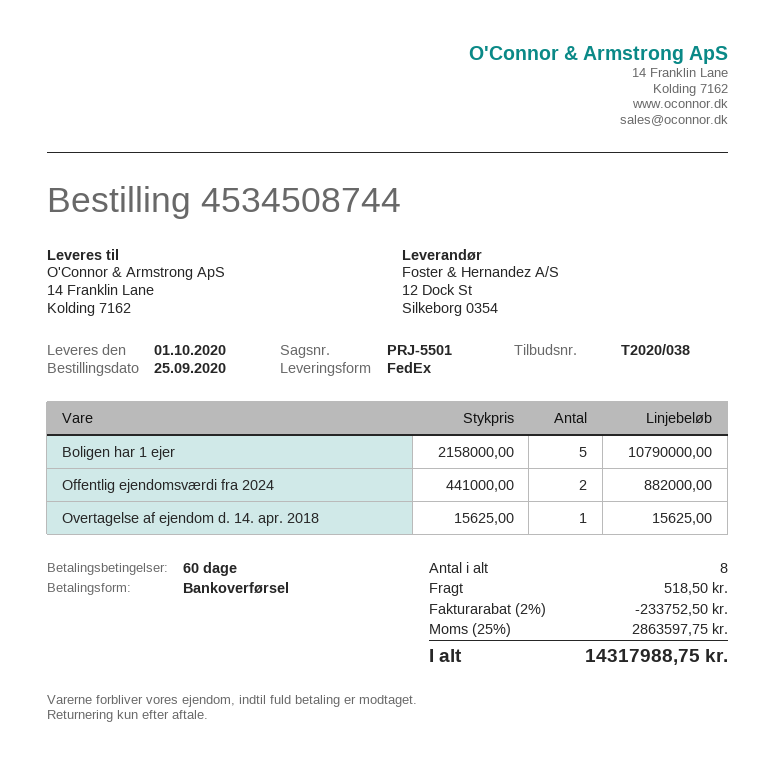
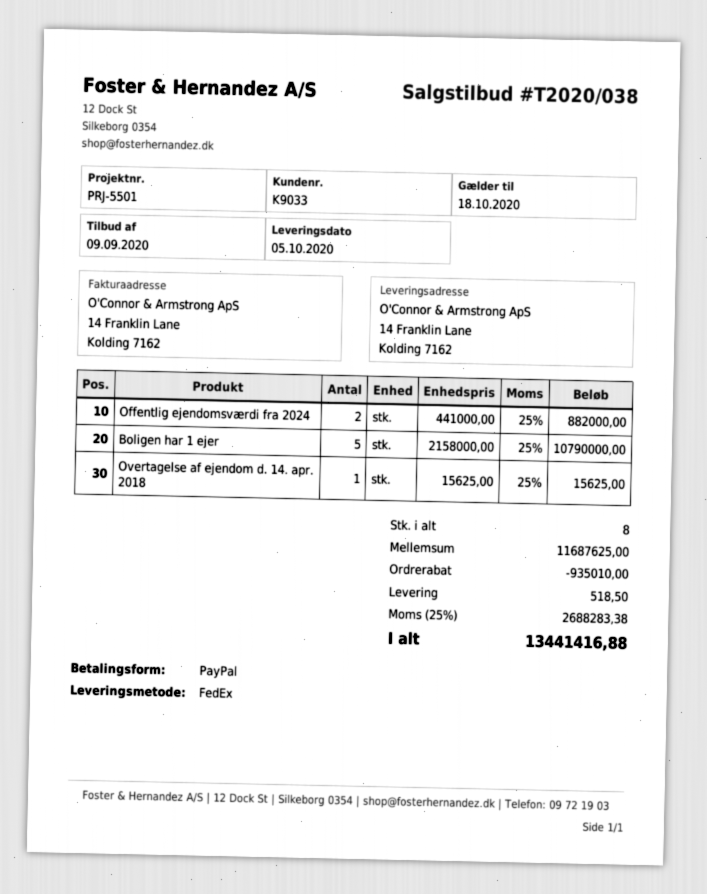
delivery date: 2020-10-01 -> 2020-10-05
payment method: bank transfer -> PayPal
discount: 233752.50 -> 935010.00
tax: 25% = 2863597.75 -> 25% = 2688283.38
total: 14317988.75 -> 13441416.88

